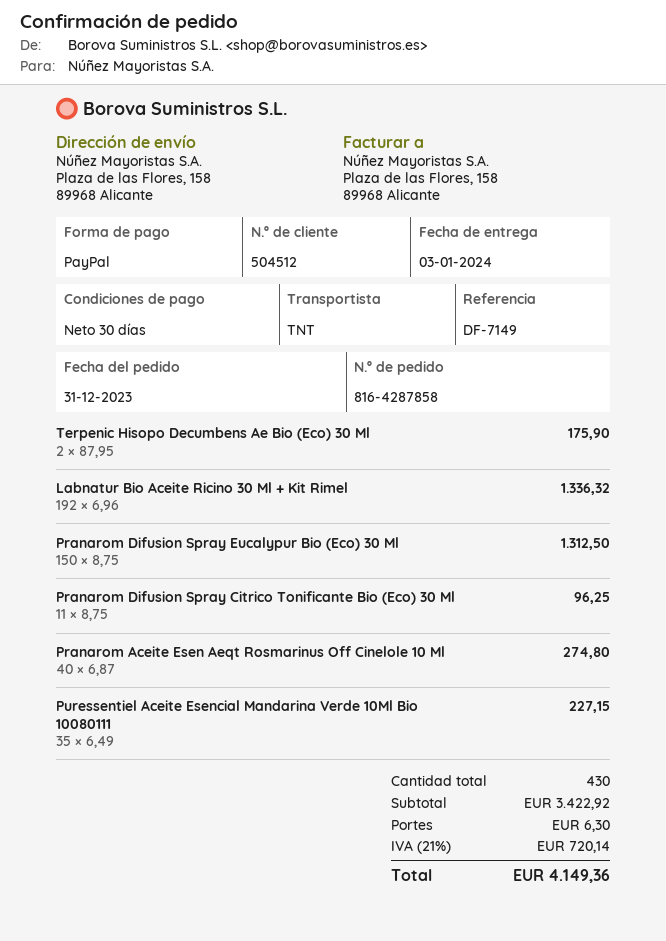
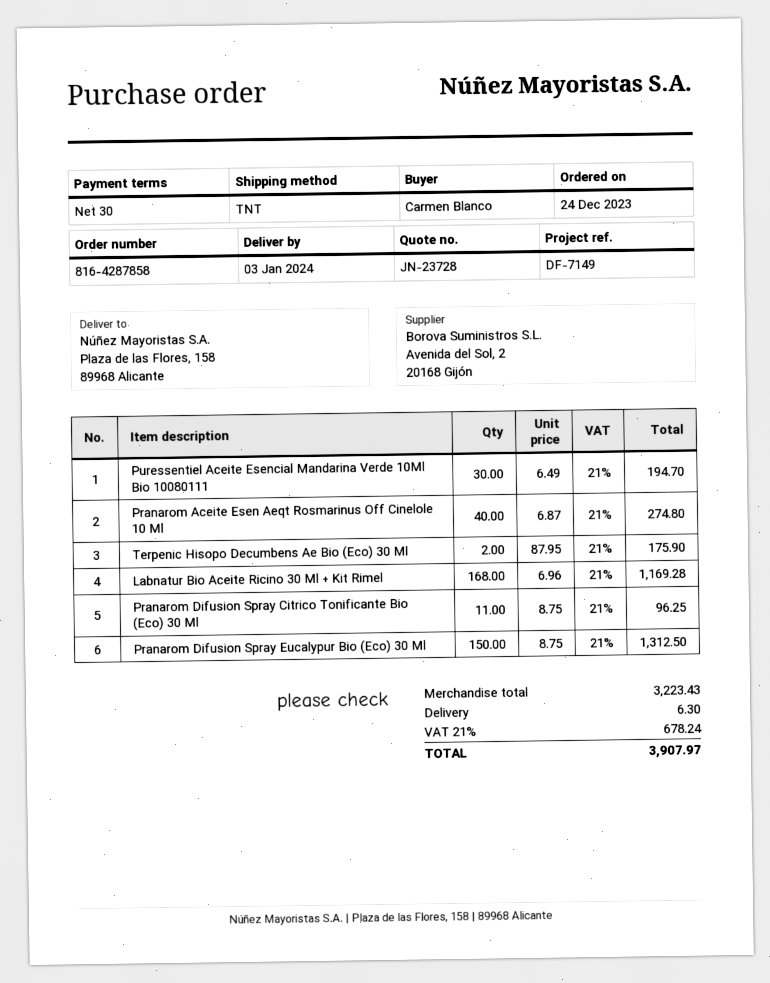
order date: 2023-12-31 -> 2023-12-24
Labnatur Bio Aceite Ricino 30 Ml + Kit Rimel: 192 x 6.96 = 1336.32 -> 168 x 6.96 = 1169.28
Puressentiel Aceite Esencial Mandarina Verde 10Ml Bio 10080111: 35 x 6.49 = 227.15 -> 30 x 6.49 = 194.70
subtotal: 3422.92 -> 3223.43
tax: 21% = 720.14 -> 21% = 678.24
total: 4149.36 -> 3907.97

